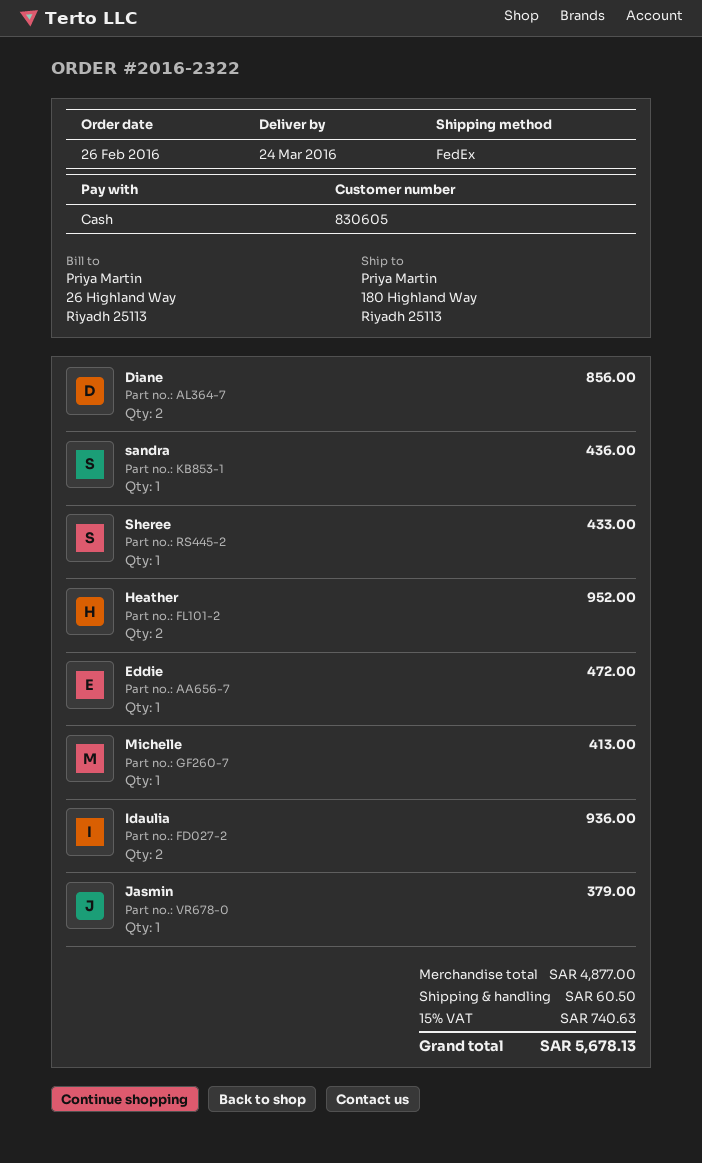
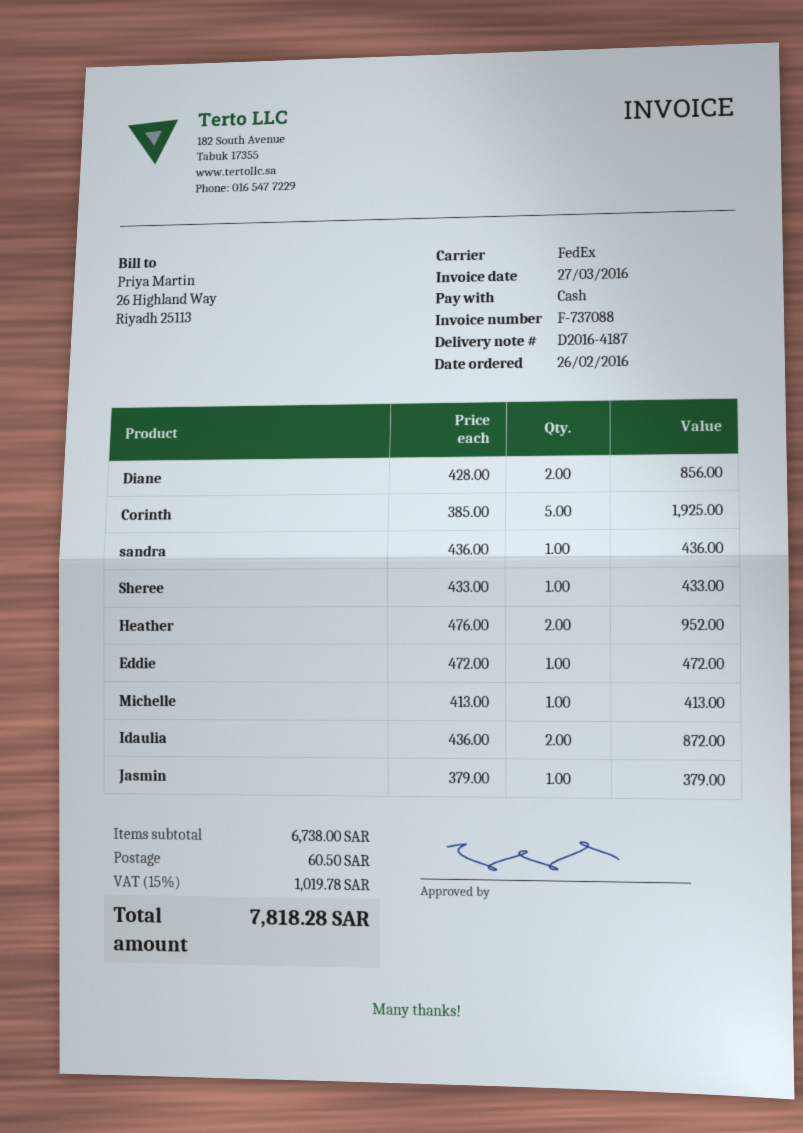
Idaulia: 2 for 936.00 -> 2 for 872.00
Corinth: none -> 5 for 1925.00
subtotal: 4877.00 -> 6738.00
tax: 15% = 740.63 -> 15% = 1019.78
total: 5678.13 -> 7818.28

